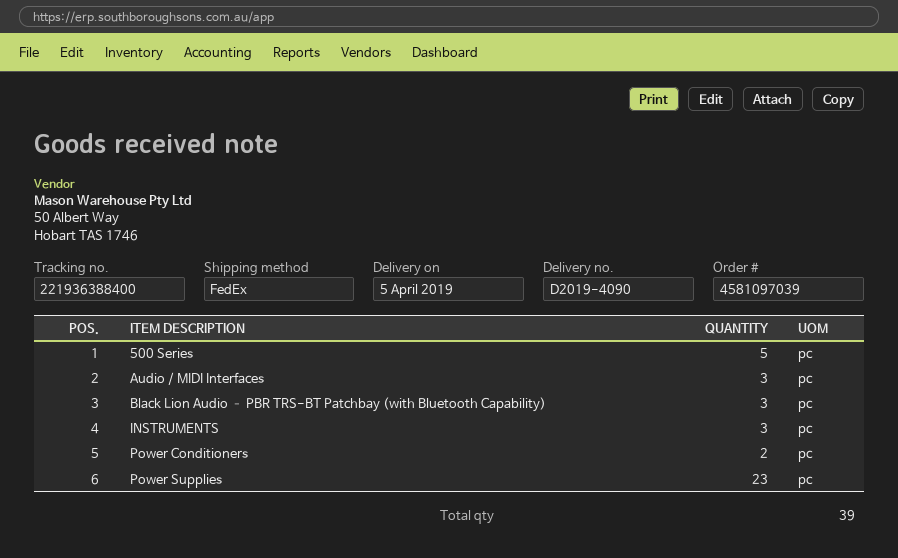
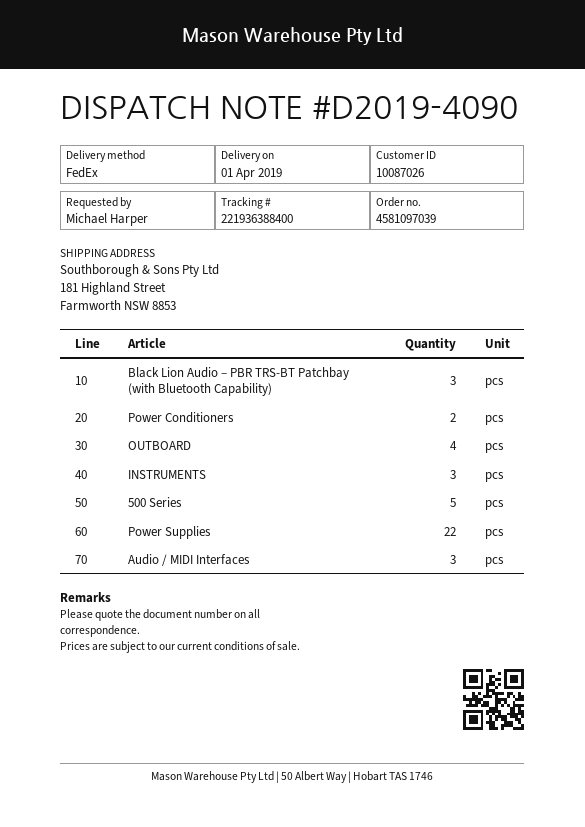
delivery date: 2019-04-05 -> 2019-04-01
Power Supplies: 23 -> 22
OUTBOARD: none -> 4

